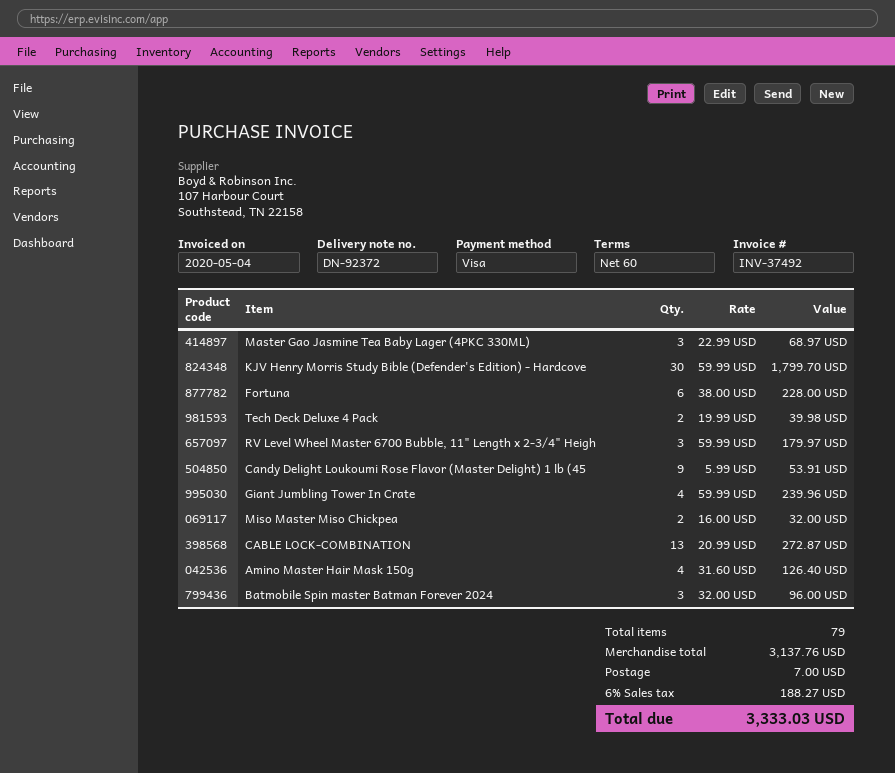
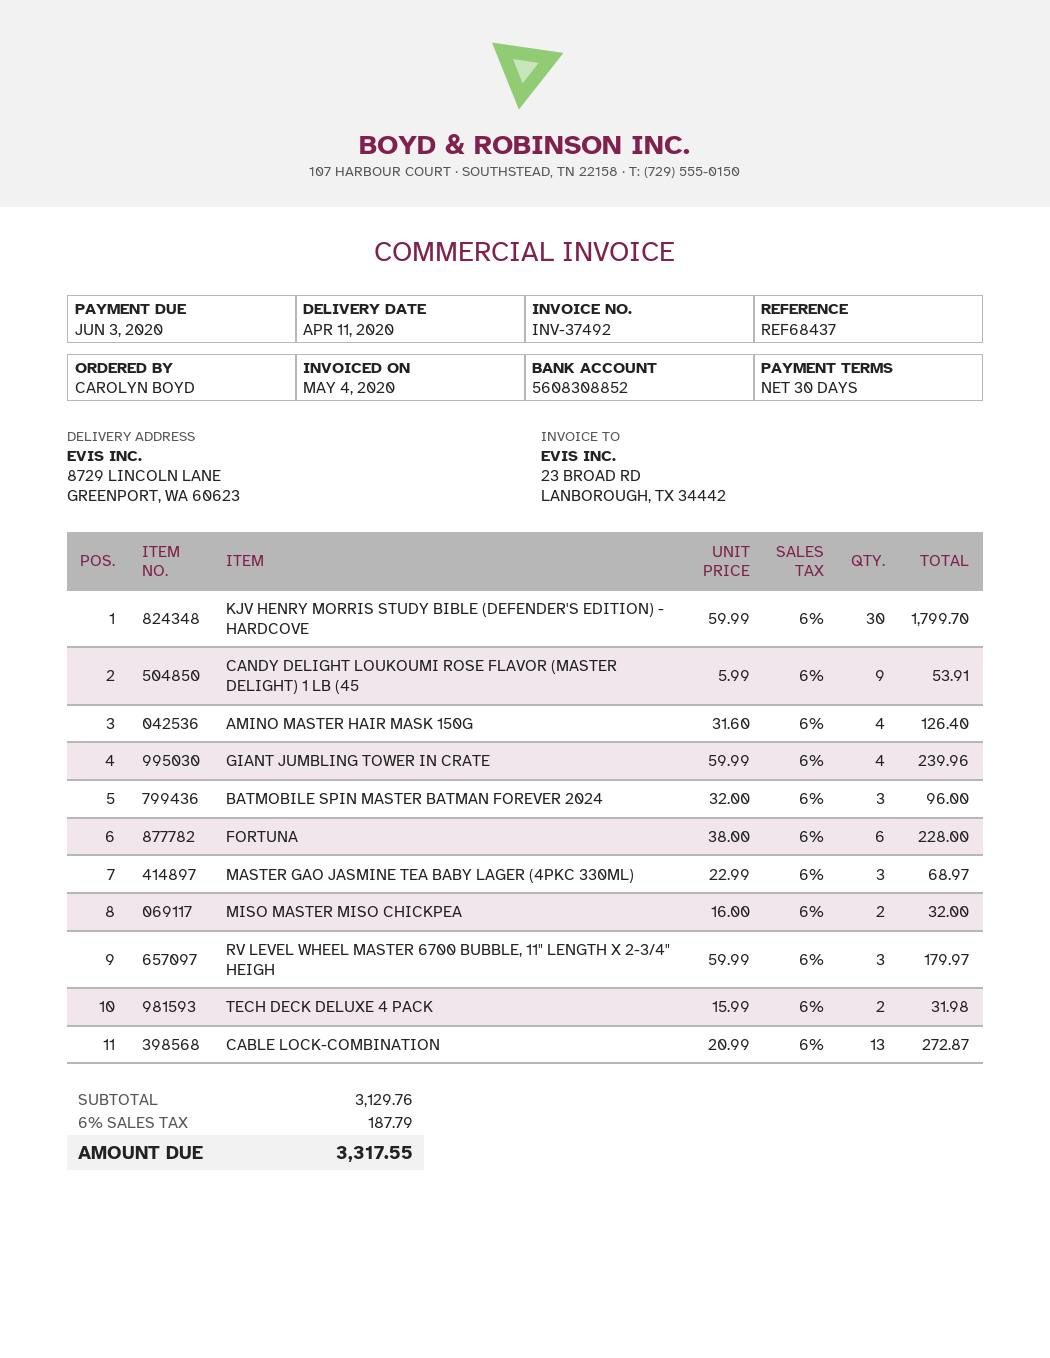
payment terms: 60 days -> 30 days
Tech Deck Deluxe 4 Pack: 2 x 19.99 = 39.98 -> 2 x 15.99 = 31.98
subtotal: 3137.76 -> 3129.76
shipping: 7.00 -> none
tax: 6% = 188.27 -> 6% = 187.79
total: 3333.03 -> 3317.55

